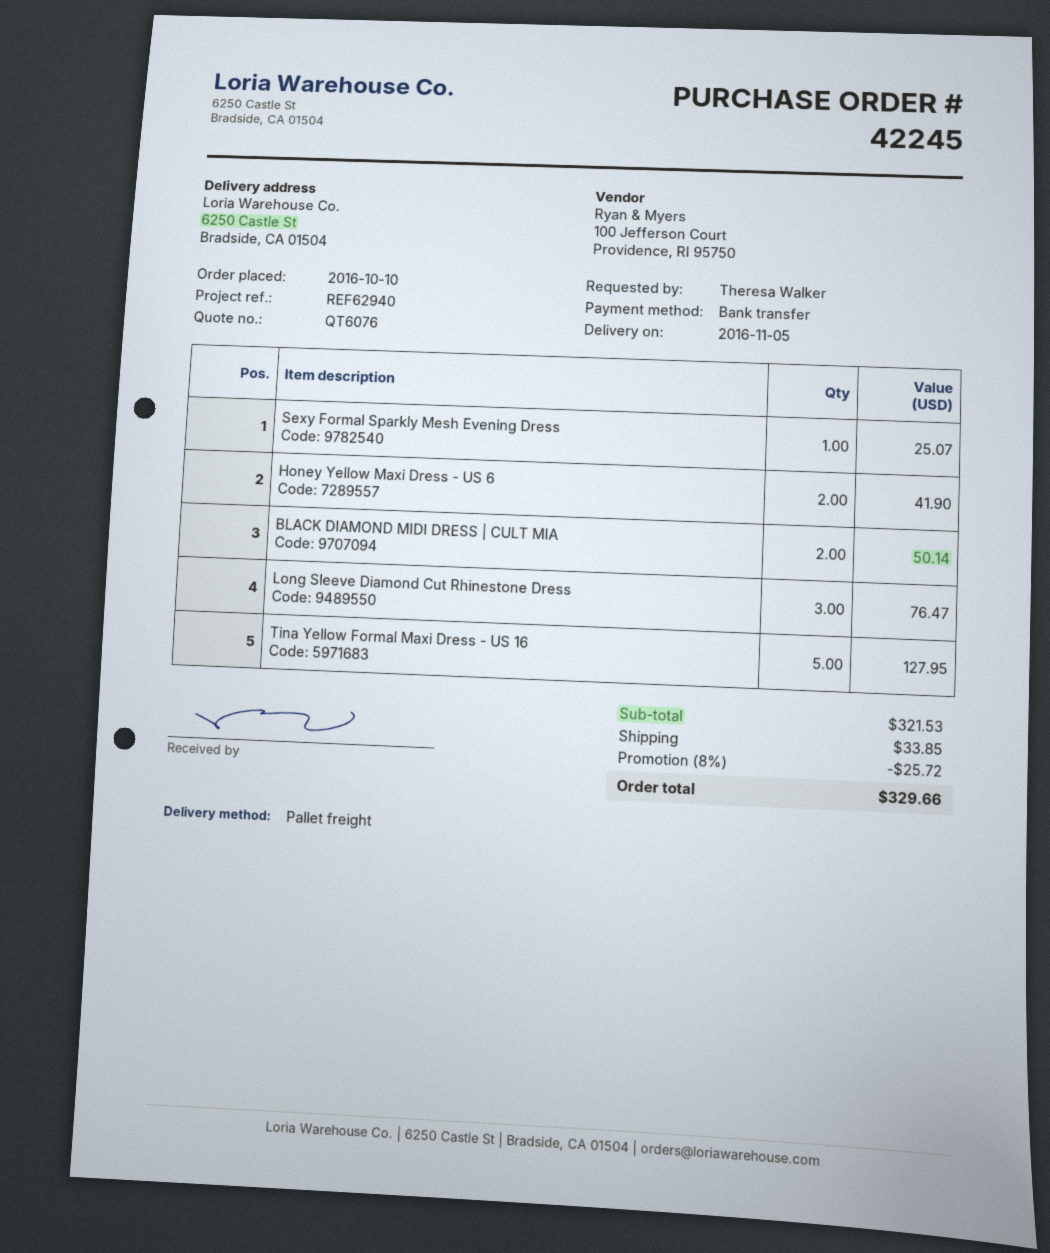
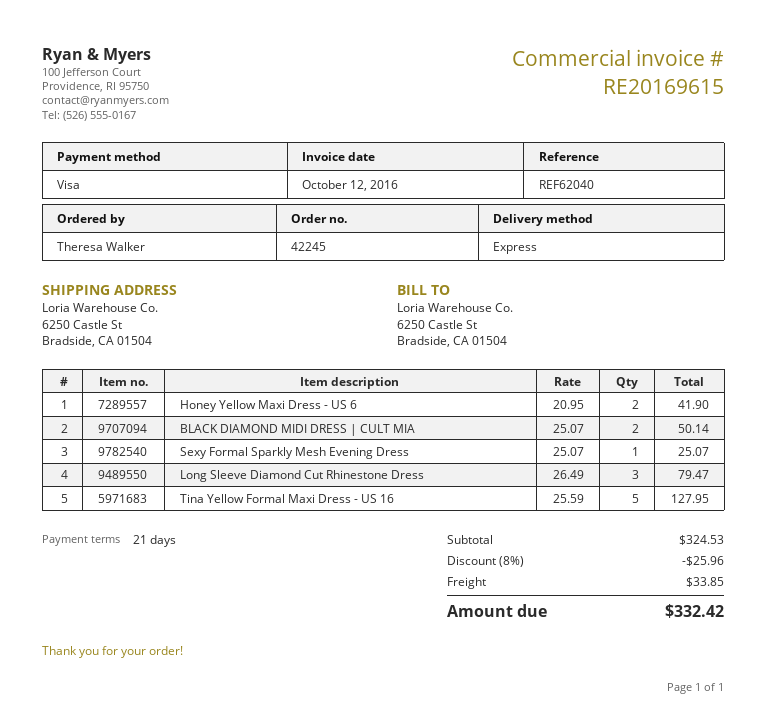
reference: REF62940 -> REF62040
payment method: bank transfer -> Visa
shipping method: pallet freight -> express
Long Sleeve Diamond Cut Rhinestone Dress: 3 for 76.47 -> 3 for 79.47
subtotal: 321.53 -> 324.53
discount: 8% = 25.72 -> 8% = 25.96
total: 329.66 -> 332.42

